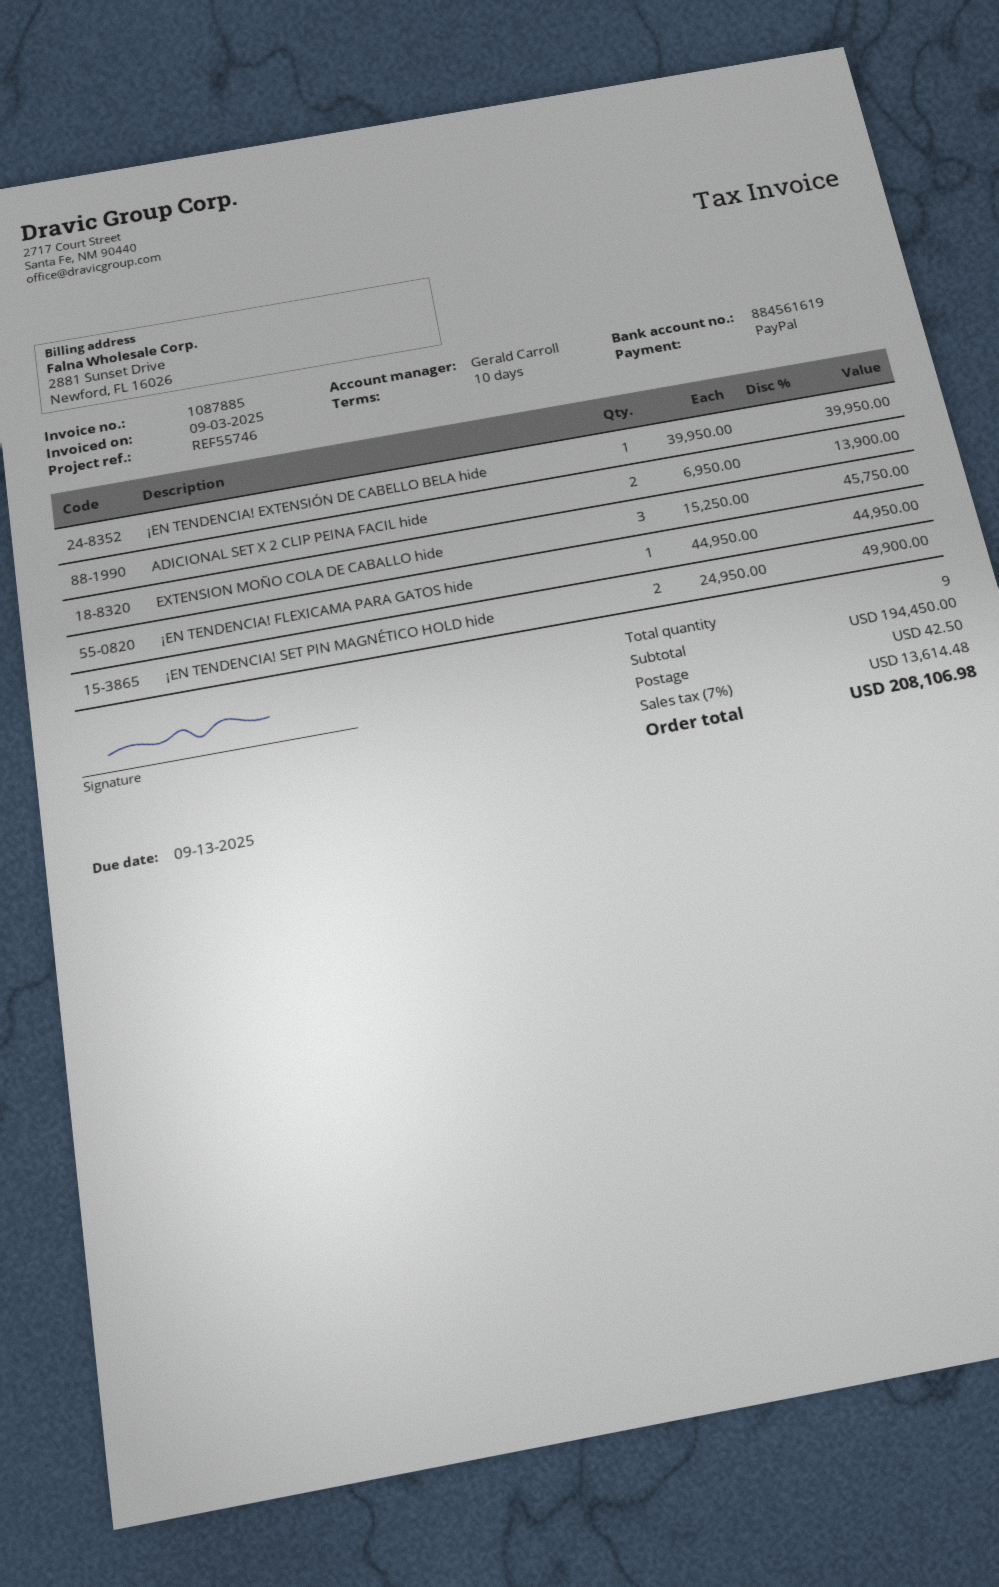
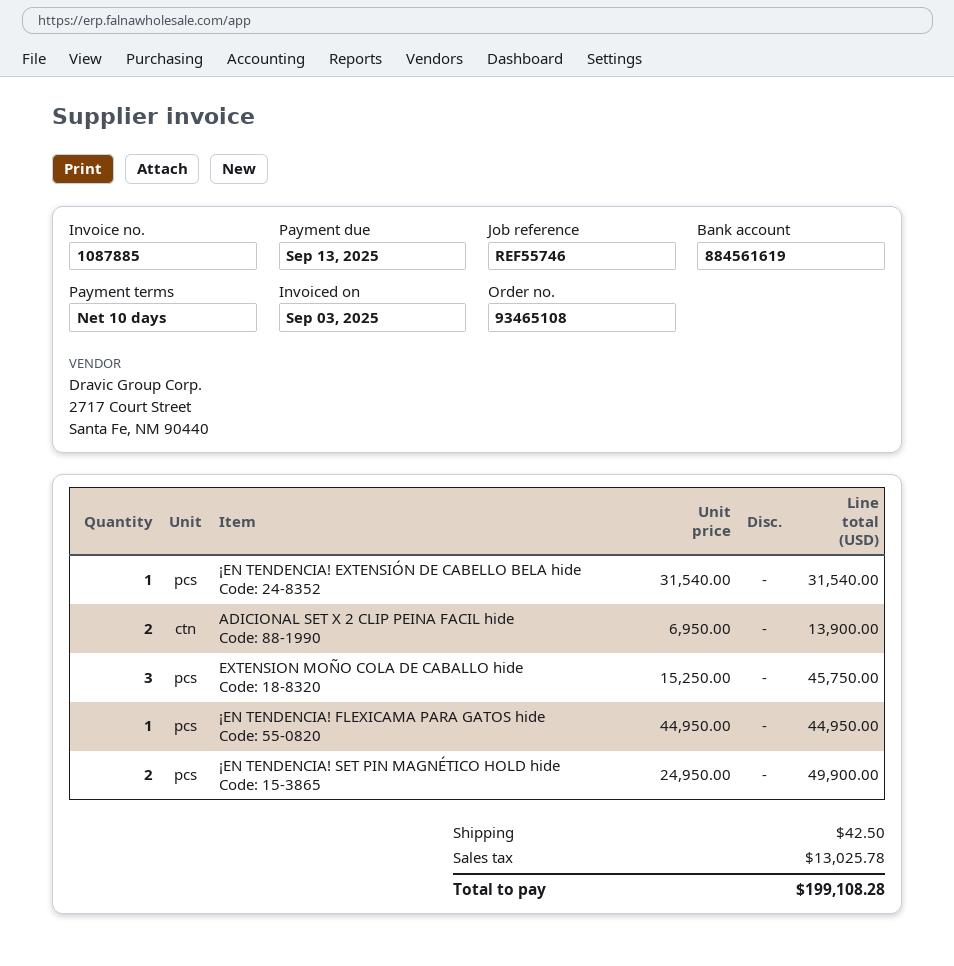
¡EN TENDENCIA! EXTENSIÓN DE CABELLO BELA hide: 1 x 39950.00 = 39950.00 -> 1 x 31540.00 = 31540.00
tax: 13614.48 -> 13025.78
total: 208106.98 -> 199108.28

